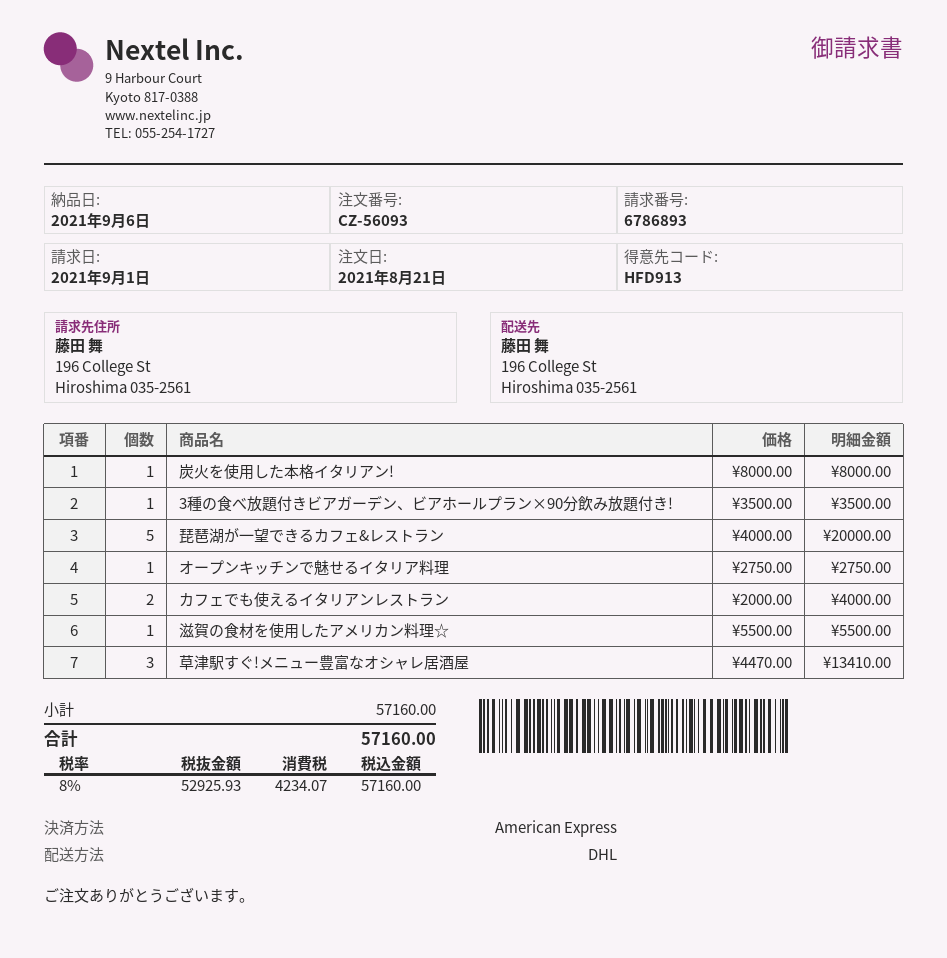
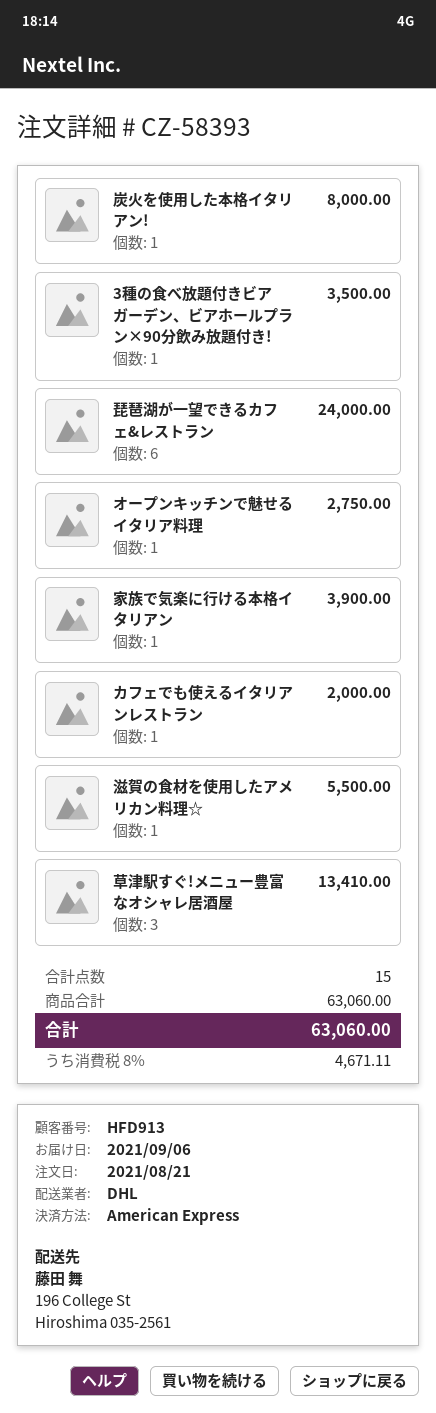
order number: CZ-56093 -> CZ-58393
琵琶湖が一望できるカフェ&レストラン: 5 for 20000.00 -> 6 for 24000.00
カフェでも使えるイタリアンレストラン: 2 for 4000.00 -> 1 for 2000.00
家族で気楽に行ける本格イタリアン: none -> 1 for 3900.00
subtotal: 57160.00 -> 63060.00
tax: 8% = 4234.07 -> 8% = 4671.11
total: 57160.00 -> 63060.00

